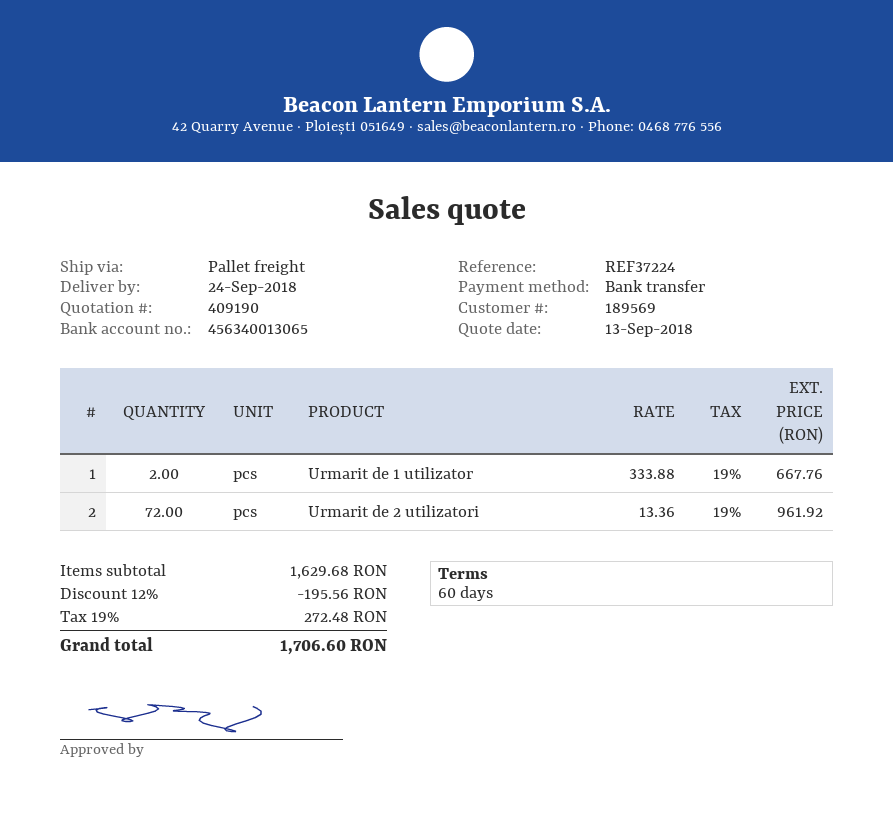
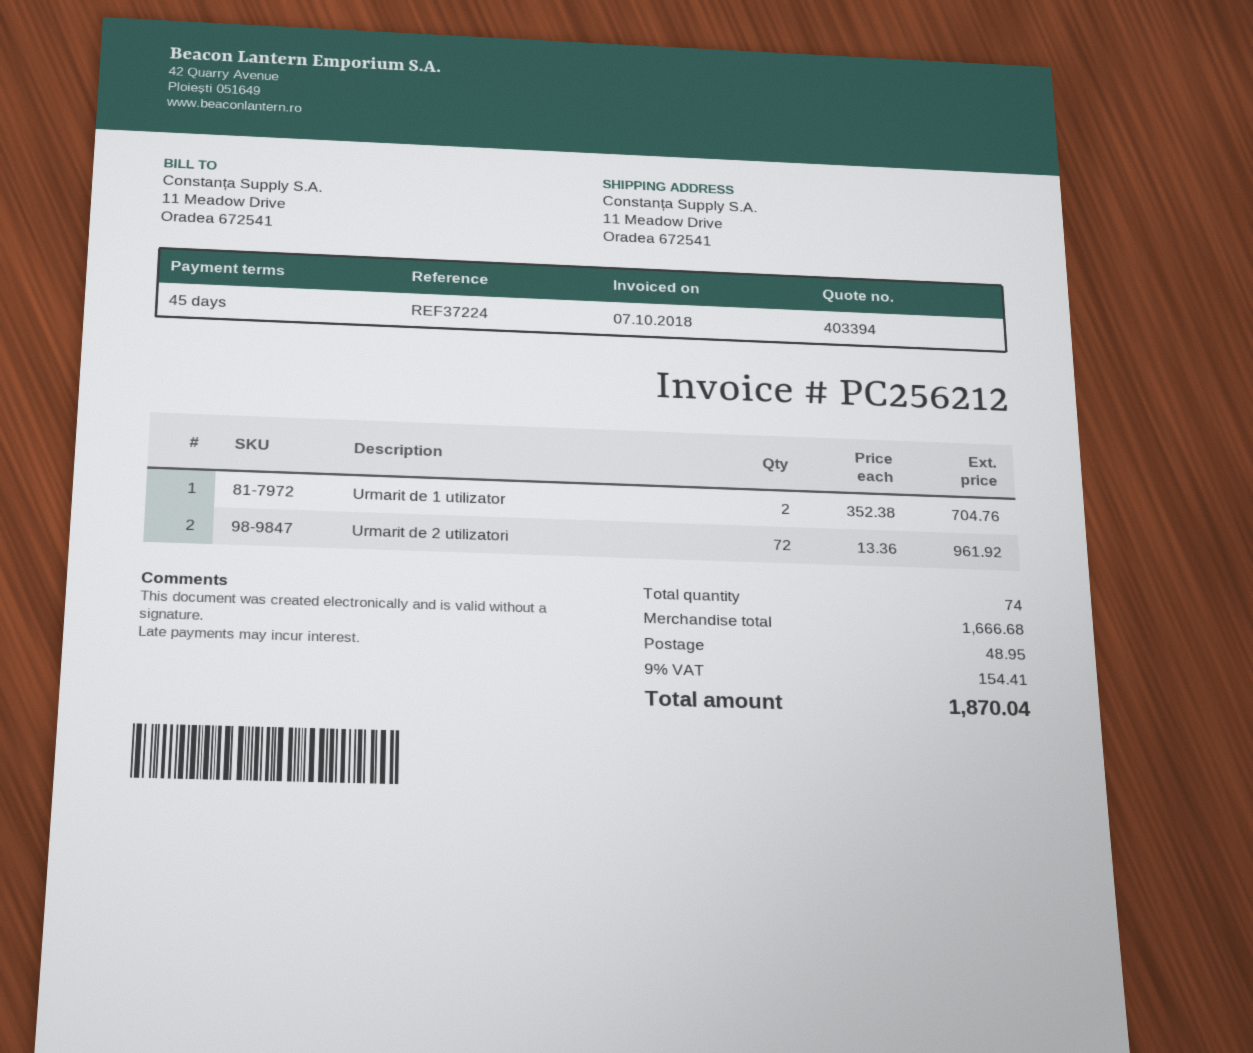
quote number: 409190 -> 403394
payment terms: 60 days -> 45 days
Urmarit de 1 utilizator: 2 x 333.88 = 667.76 -> 2 x 352.38 = 704.76
subtotal: 1629.68 -> 1666.68
discount: 12% = 195.56 -> none
shipping: none -> 48.95
tax: 19% = 272.48 -> 9% = 154.41
total: 1706.60 -> 1870.04

